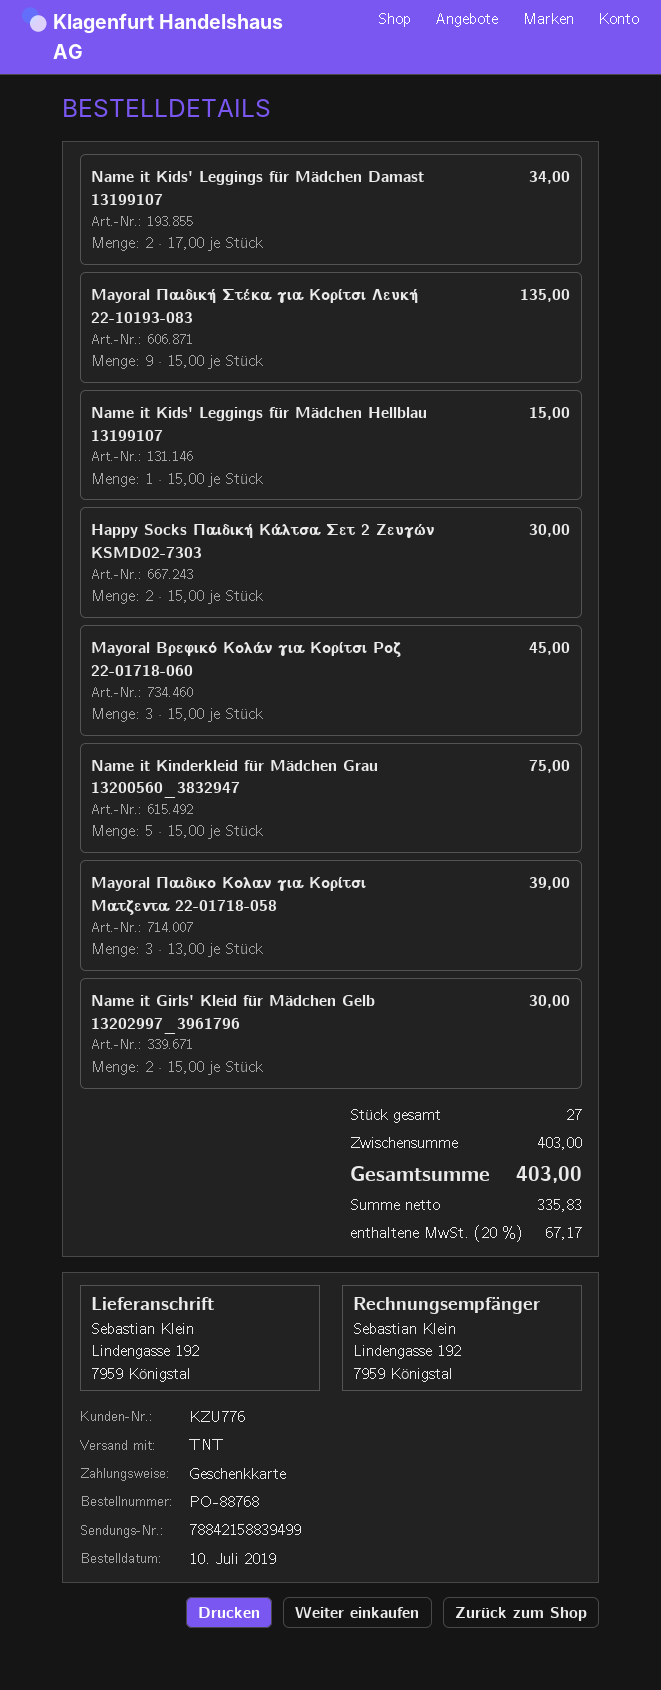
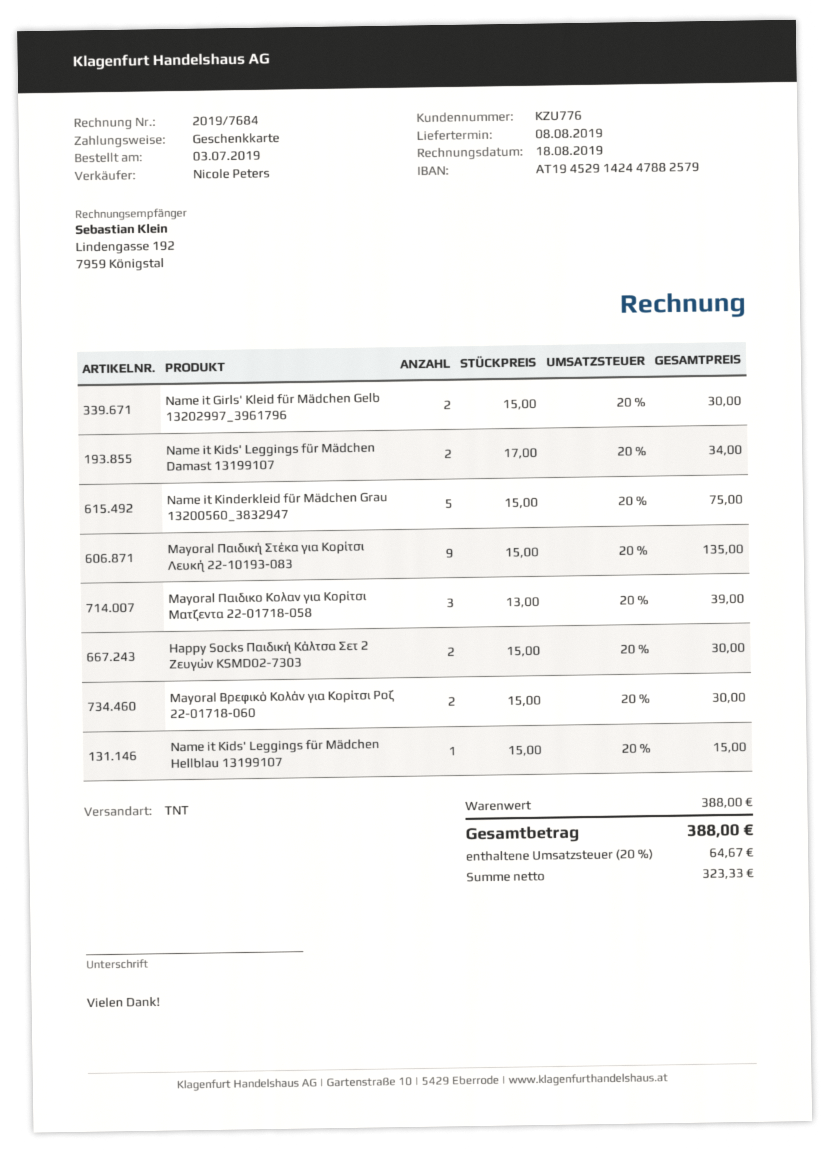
order date: 2019-07-10 -> 2019-07-03
Mayoral Βρεφικό Κολάν για Κορίτσι Ροζ 22-01718-060: 3 x 15.00 = 45.00 -> 2 x 15.00 = 30.00
subtotal: 403.00 -> 388.00
net: 335.83 -> 323.33
tax: 20% = 67.17 -> 20% = 64.67
total: 403.00 -> 388.00

